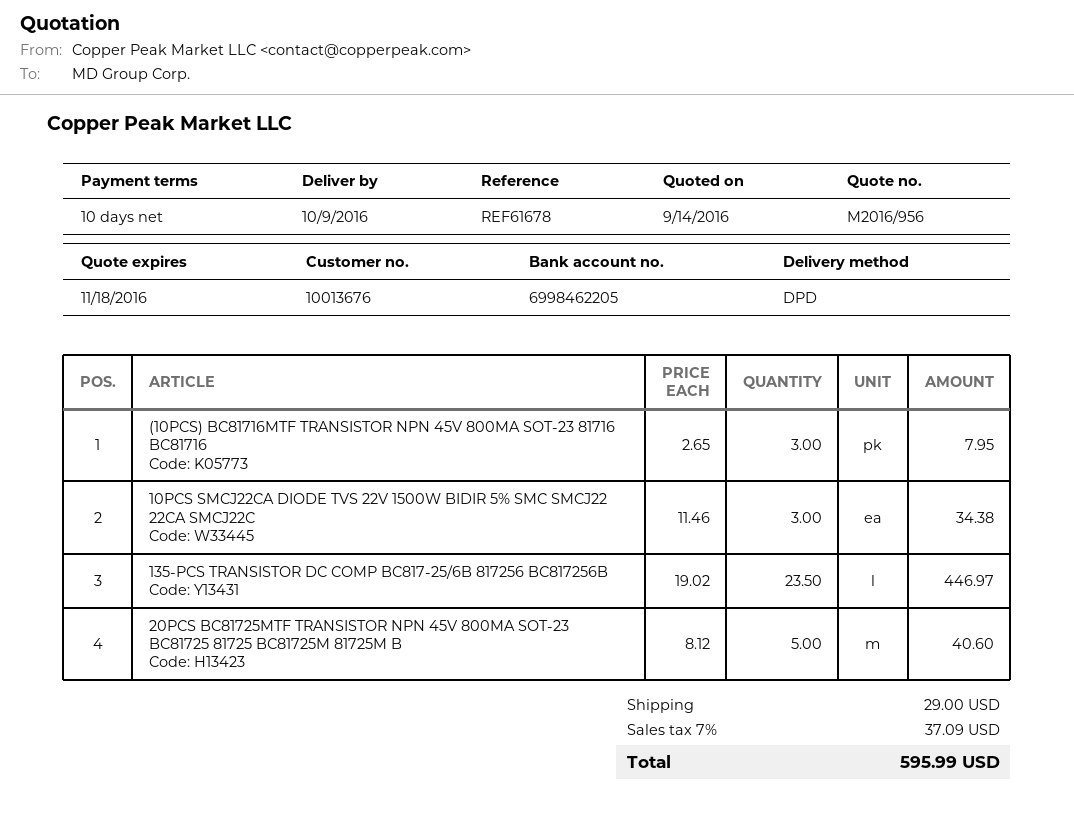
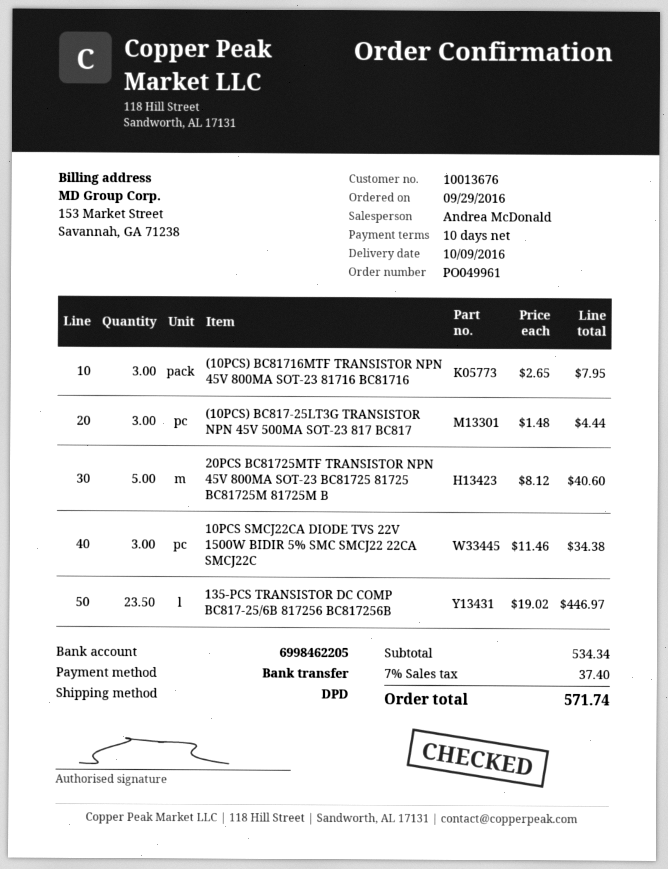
(10PCS) BC817-25LT3G TRANSISTOR NPN 45V 500MA SOT-23 817 BC817: none -> 3 x 1.48 = 4.44
shipping: 29.00 -> none
tax: 7% = 37.09 -> 7% = 37.40
total: 595.99 -> 571.74

